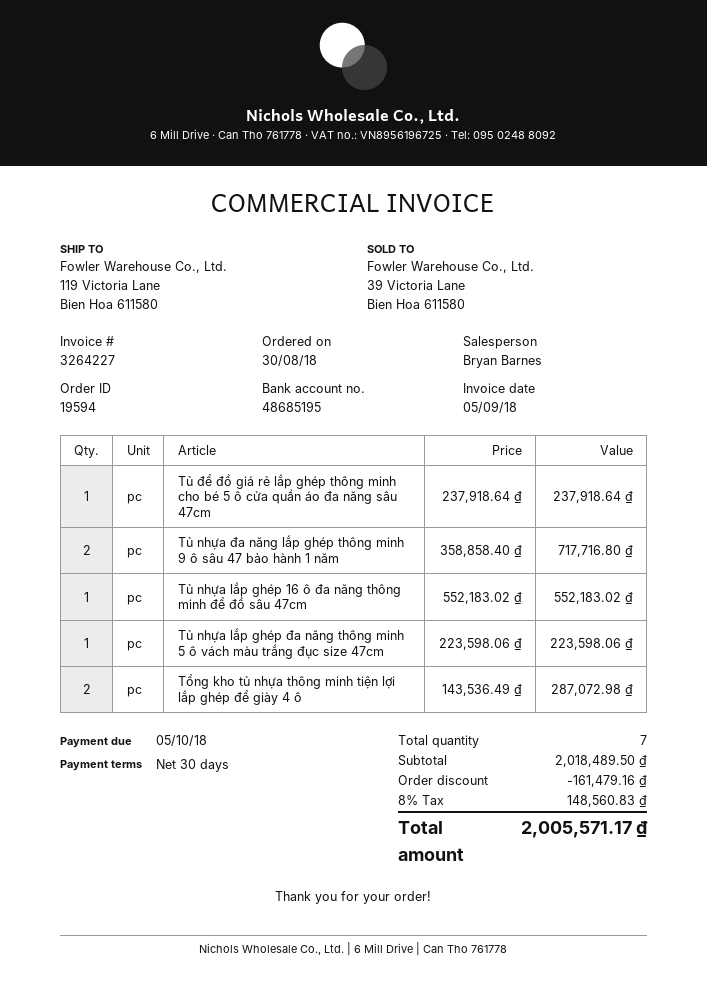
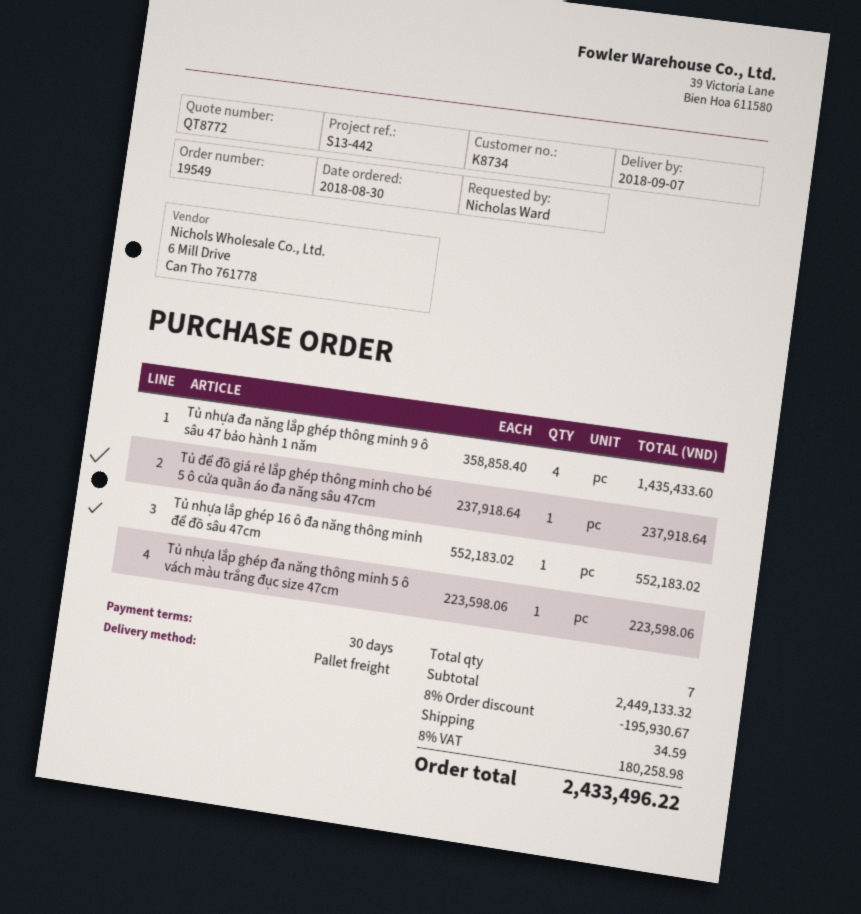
order number: 19594 -> 19549
Tủ nhựa đa năng lắp ghép thông minh 9 ô sâu 47 bảo hành 1 năm: 2 x 358858.40 = 717716.80 -> 4 x 358858.40 = 1435433.60
Tổng kho tủ nhựa thông minh tiện lợi lắp ghép để giày 4 ô: 2 x 143536.49 = 287072.98 -> none
subtotal: 2018489.50 -> 2449133.32
discount: 161479.16 -> 195930.67
shipping: none -> 34.59
tax: 8% = 148560.83 -> 8% = 180258.98
total: 2005571.17 -> 2433496.22

